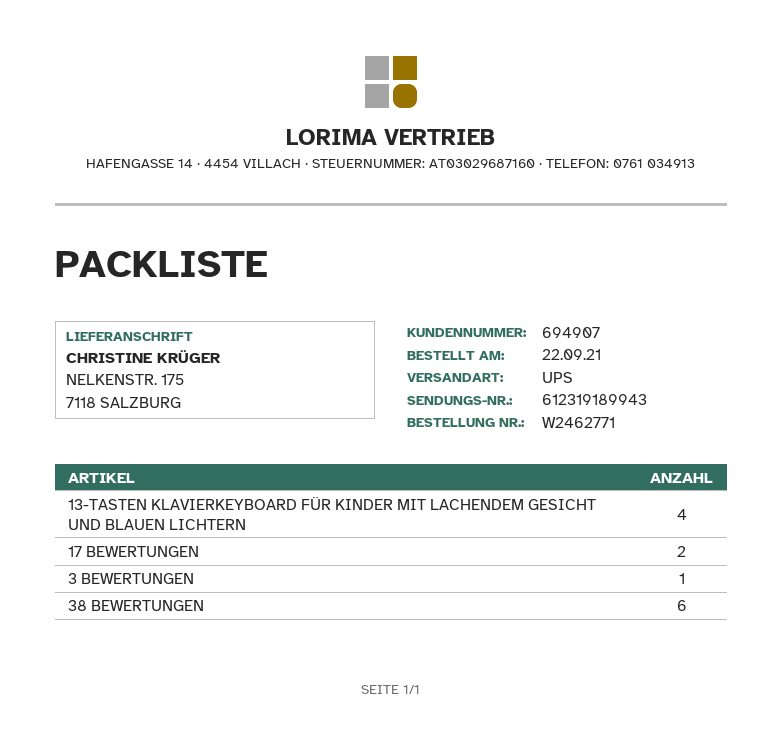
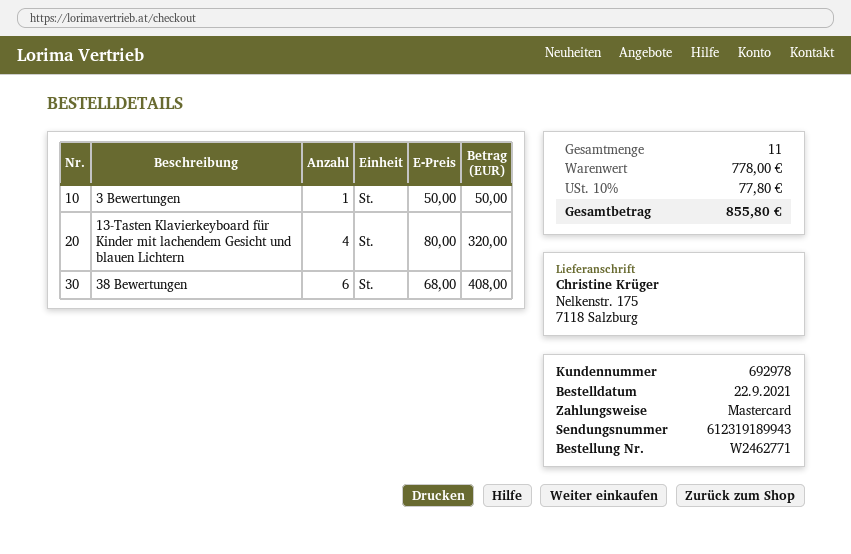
customer number: 694907 -> 692978
17 BEWERTUNGEN: 2 -> none

